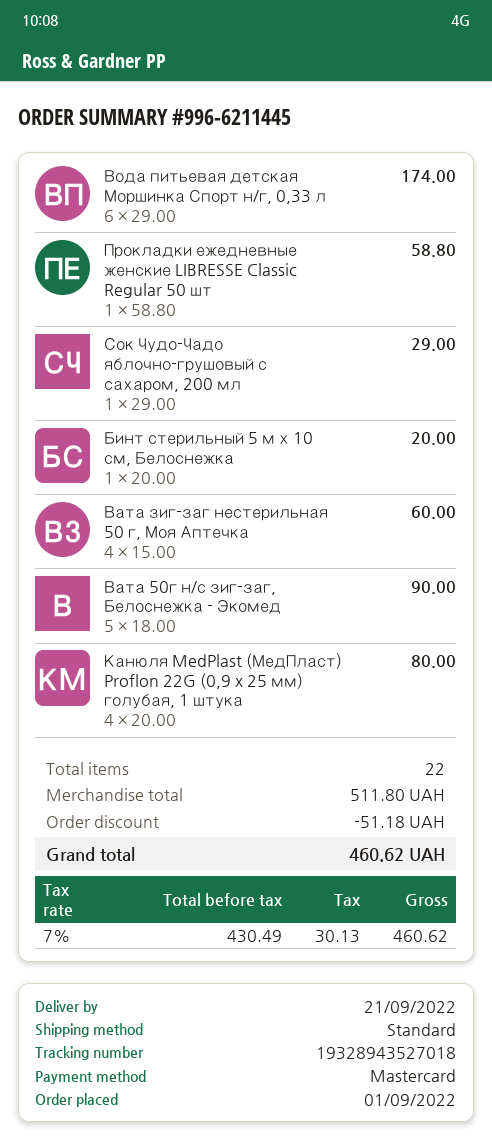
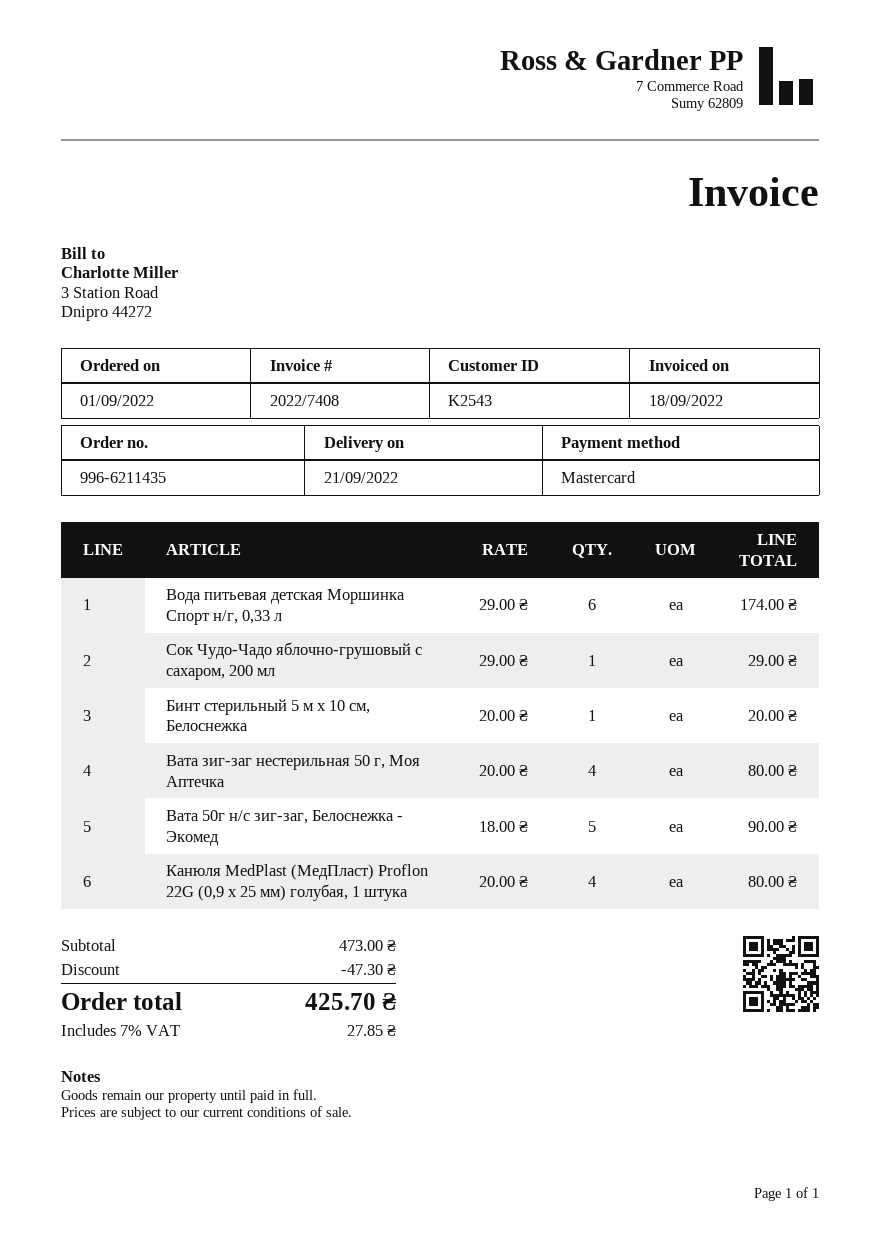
order number: 996-6211445 -> 996-6211435
Прокладки ежедневные женские LIBRESSE Classic Regular 50 шт: 1 x 58.80 = 58.80 -> none
Вата зиг-заг нестерильная 50 г, Моя Аптечка: 4 x 15.00 = 60.00 -> 4 x 20.00 = 80.00
subtotal: 511.80 -> 473.00
discount: 51.18 -> 47.30
tax: 7% = 30.13 -> 7% = 27.85
total: 460.62 -> 425.70

